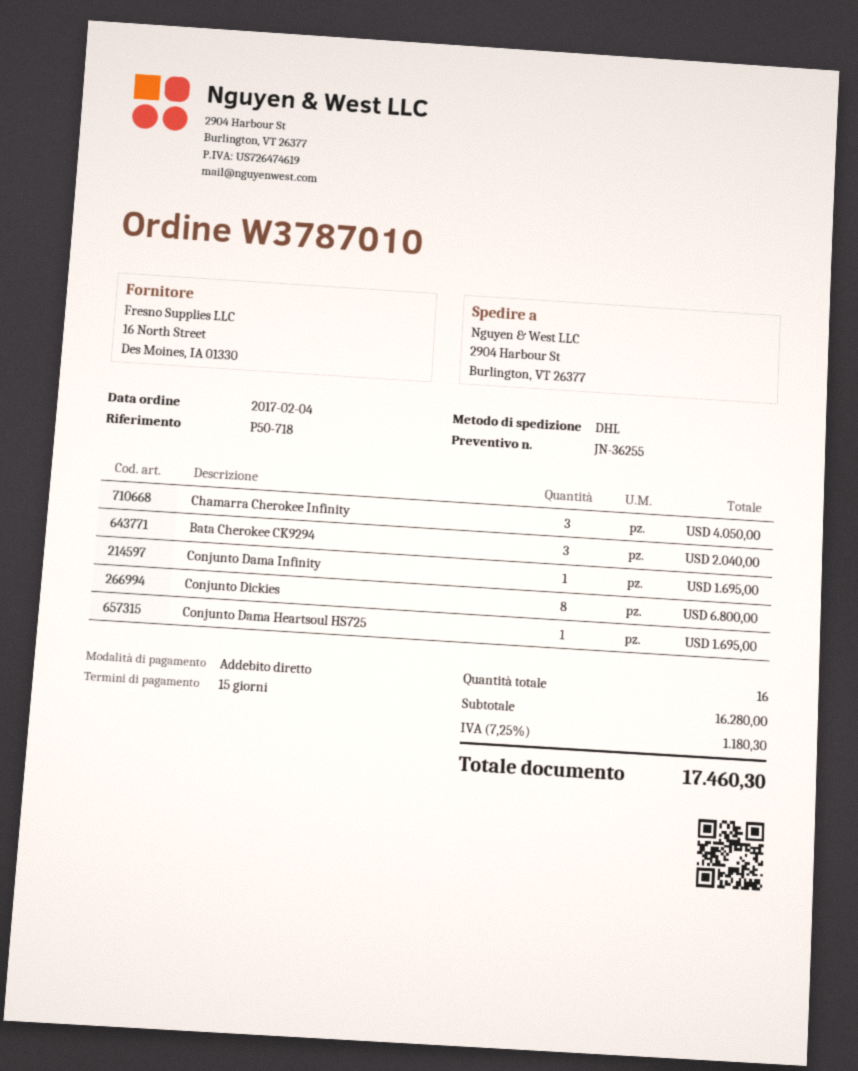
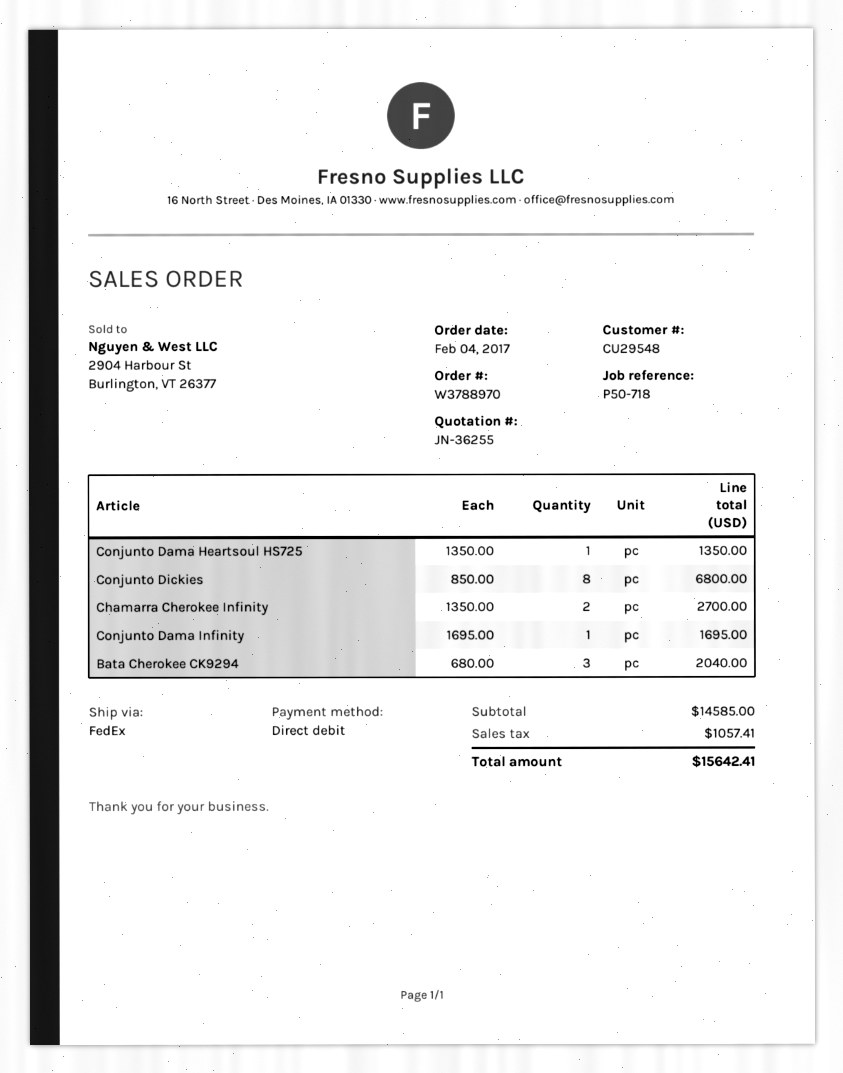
order number: W3787010 -> W3788970
shipping method: DHL -> FedEx
Chamarra Cherokee Infinity: 3 for 4050.00 -> 2 for 2700.00
Conjunto Dama Heartsoul HS725: 1 for 1695.00 -> 1 for 1350.00
subtotal: 16280.00 -> 14585.00
tax: 1180.30 -> 1057.41
total: 17460.30 -> 15642.41

